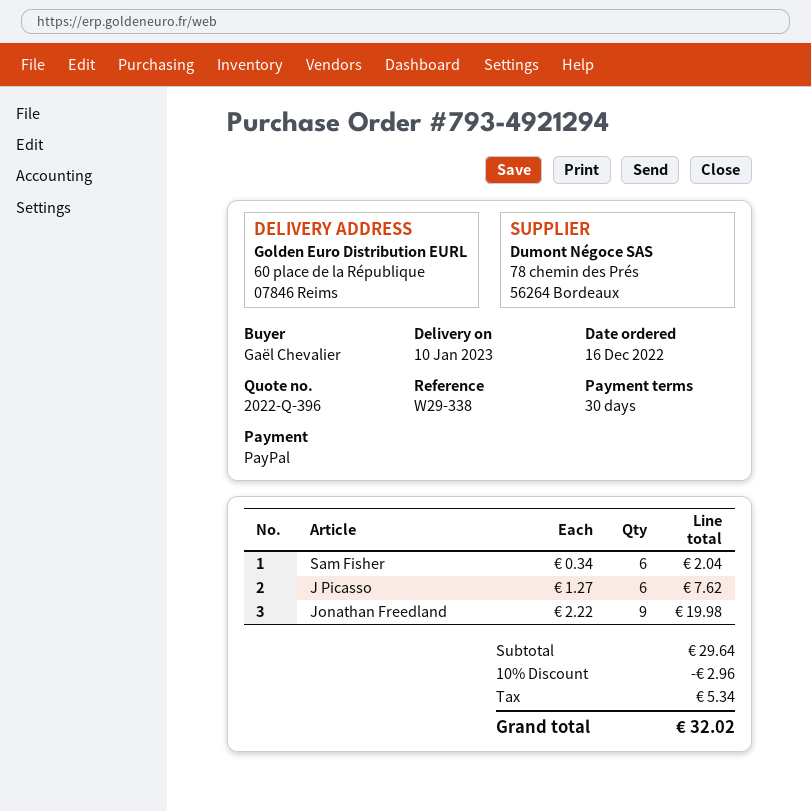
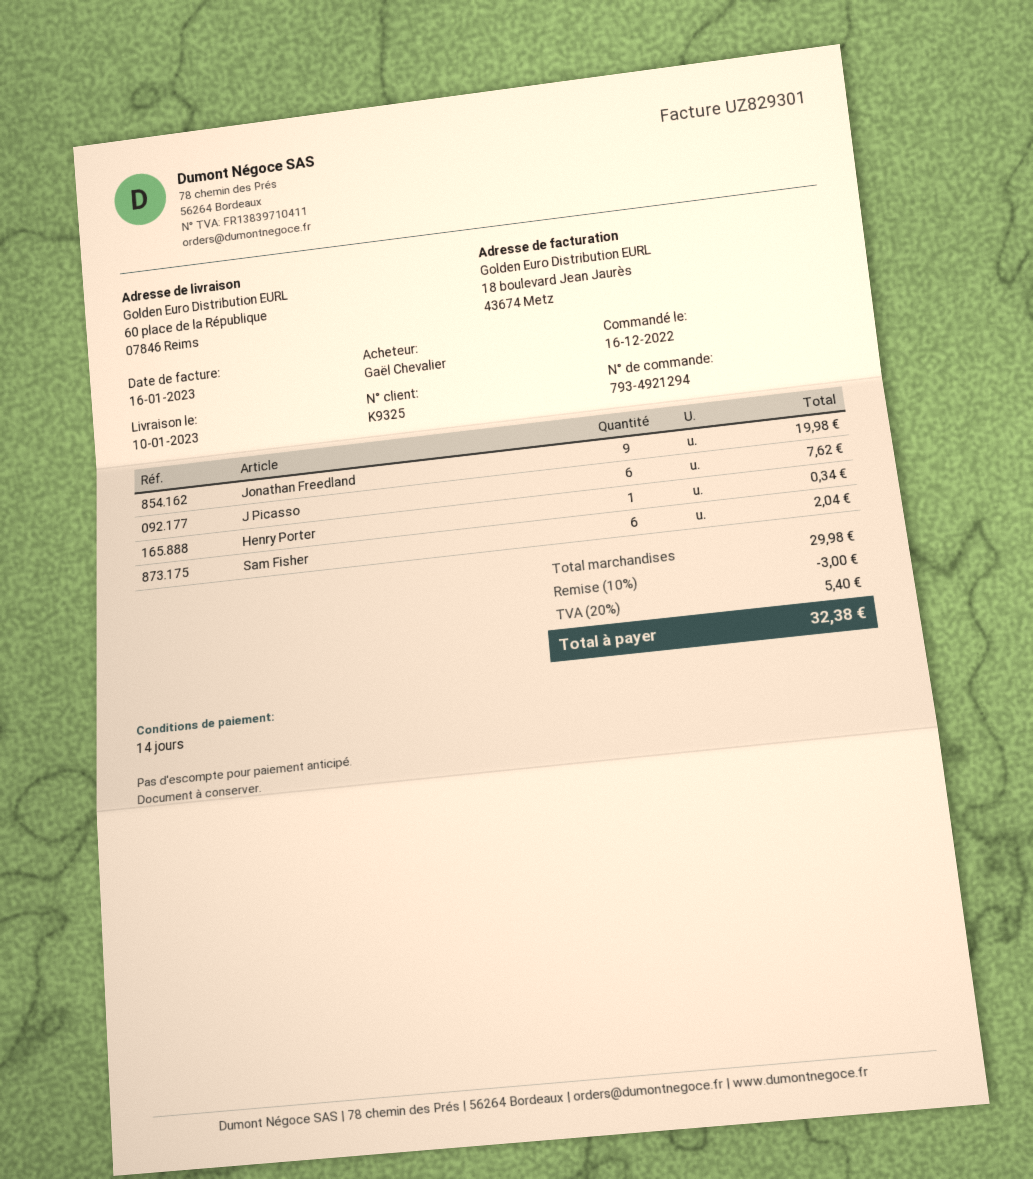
payment terms: 30 days -> 14 days
Henry Porter: none -> 1 for 0.34
subtotal: 29.64 -> 29.98
discount: 10% = 2.96 -> 10% = 3.00
tax: 5.34 -> 5.40
total: 32.02 -> 32.38

